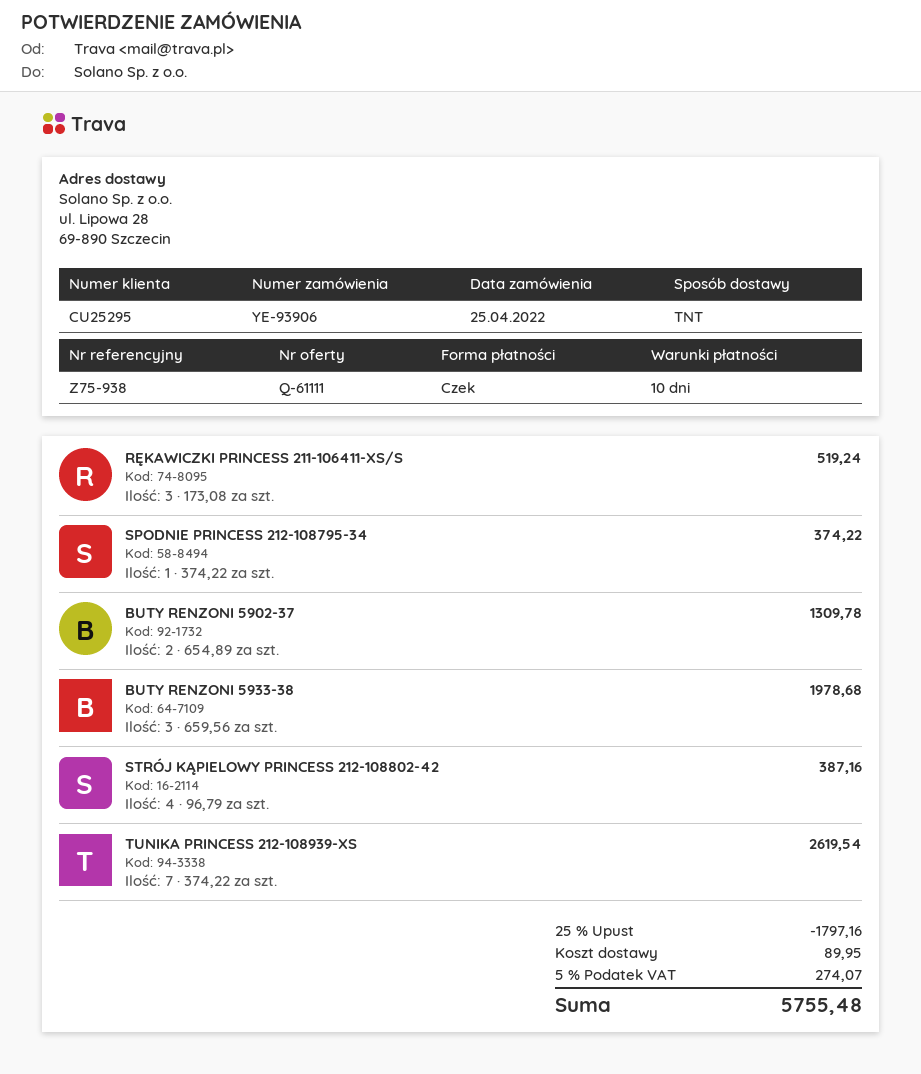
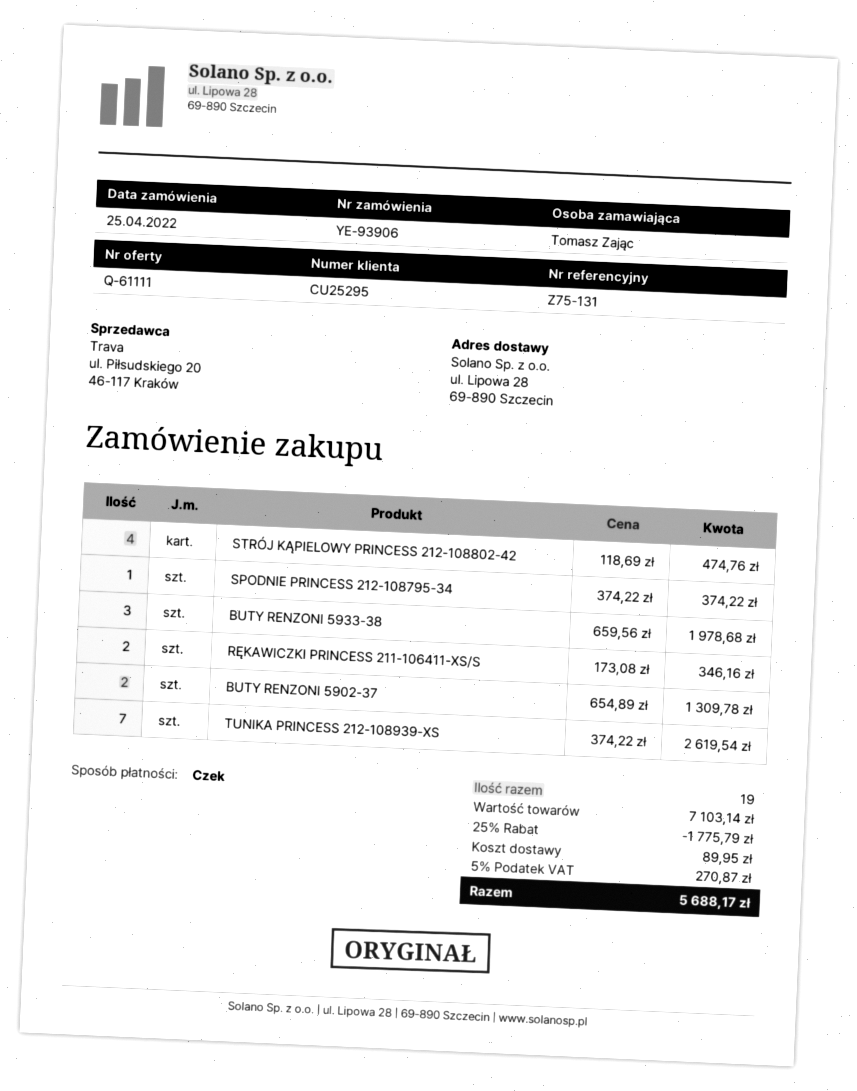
reference: Z75-938 -> Z75-131
RĘKAWICZKI PRINCESS 211-106411-XS/S: 3 x 173.08 = 519.24 -> 2 x 173.08 = 346.16
STRÓJ KĄPIELOWY PRINCESS 212-108802-42: 4 x 96.79 = 387.16 -> 4 x 118.69 = 474.76
discount: 25% = 1797.16 -> 25% = 1775.79
tax: 5% = 274.07 -> 5% = 270.87
total: 5755.48 -> 5688.17

